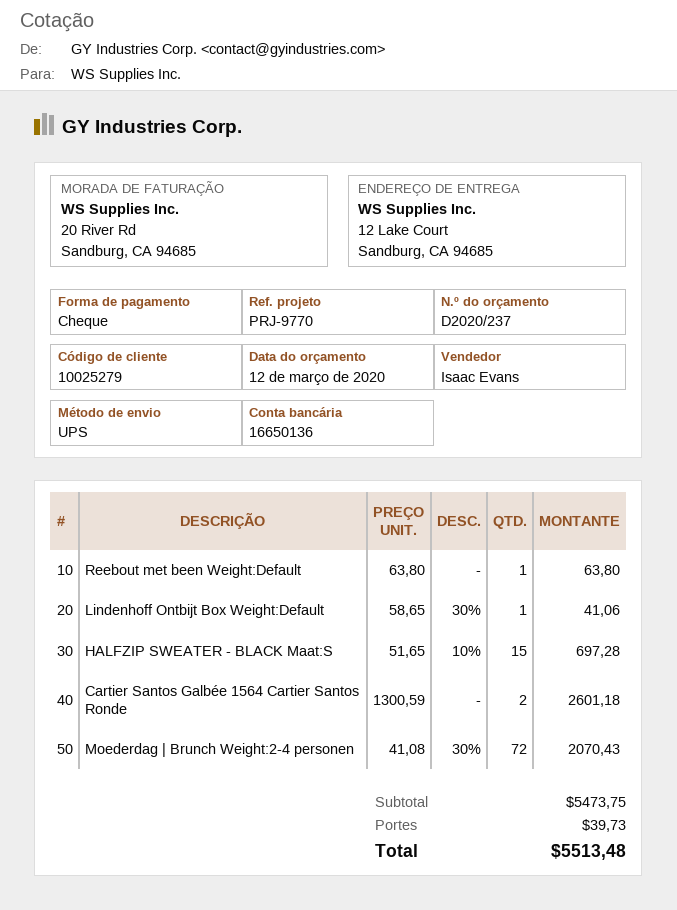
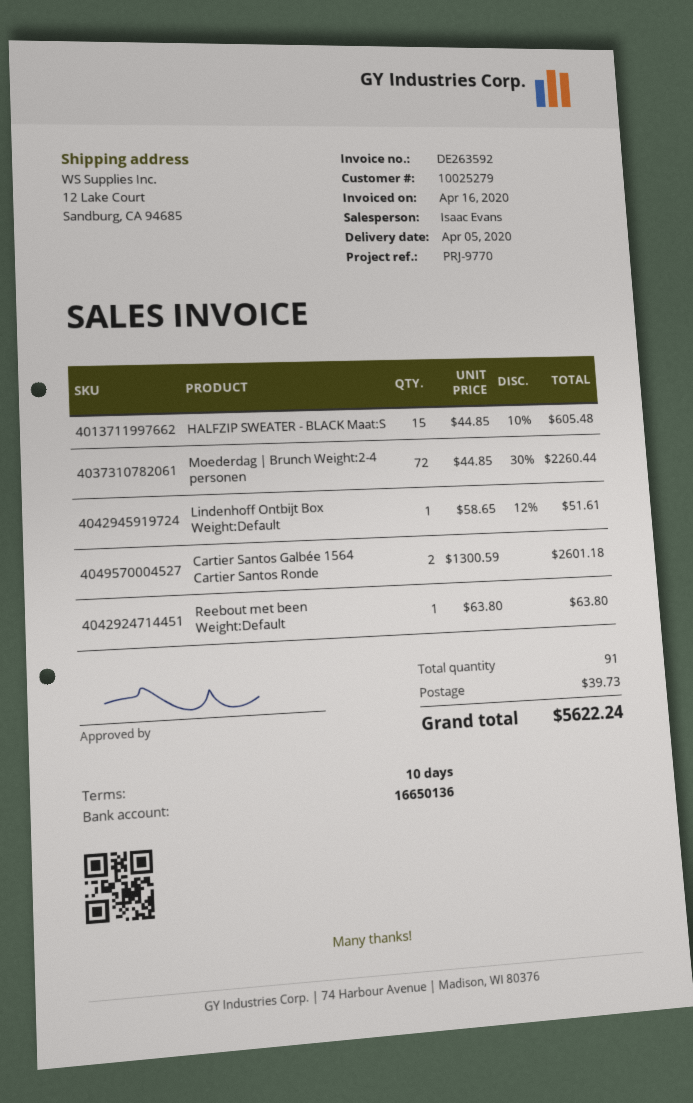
Lindenhoff Ontbijt Box Weight:Default: 1 x 58.65 - 30% = 41.06 -> 1 x 58.65 - 12% = 51.61
HALFZIP SWEATER - BLACK Maat:S: 15 x 51.65 - 10% = 697.28 -> 15 x 44.85 - 10% = 605.48
Moederdag | Brunch Weight:2-4 personen: 72 x 41.08 - 30% = 2070.43 -> 72 x 44.85 - 30% = 2260.44
total: 5513.48 -> 5622.24

